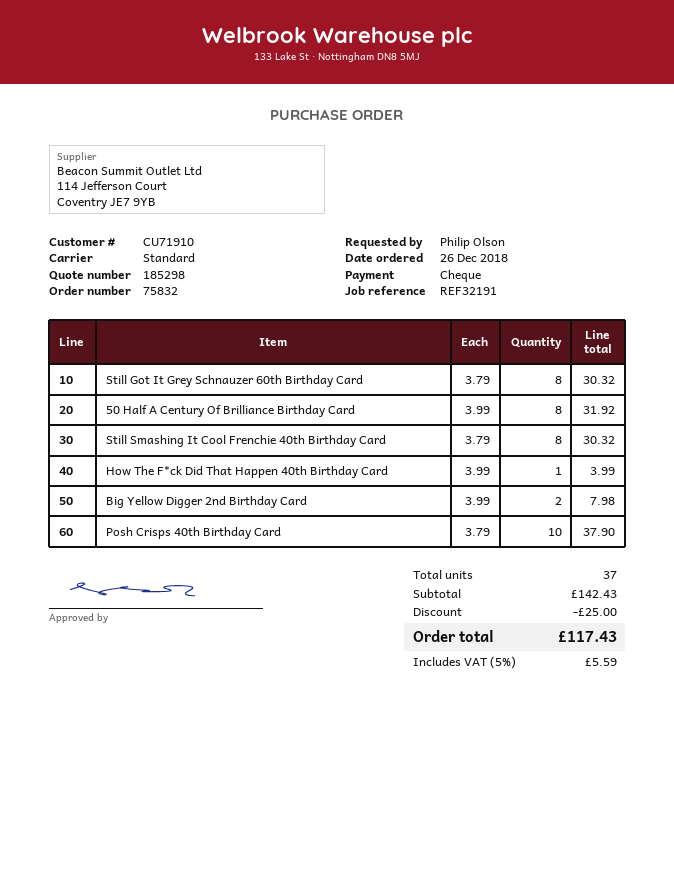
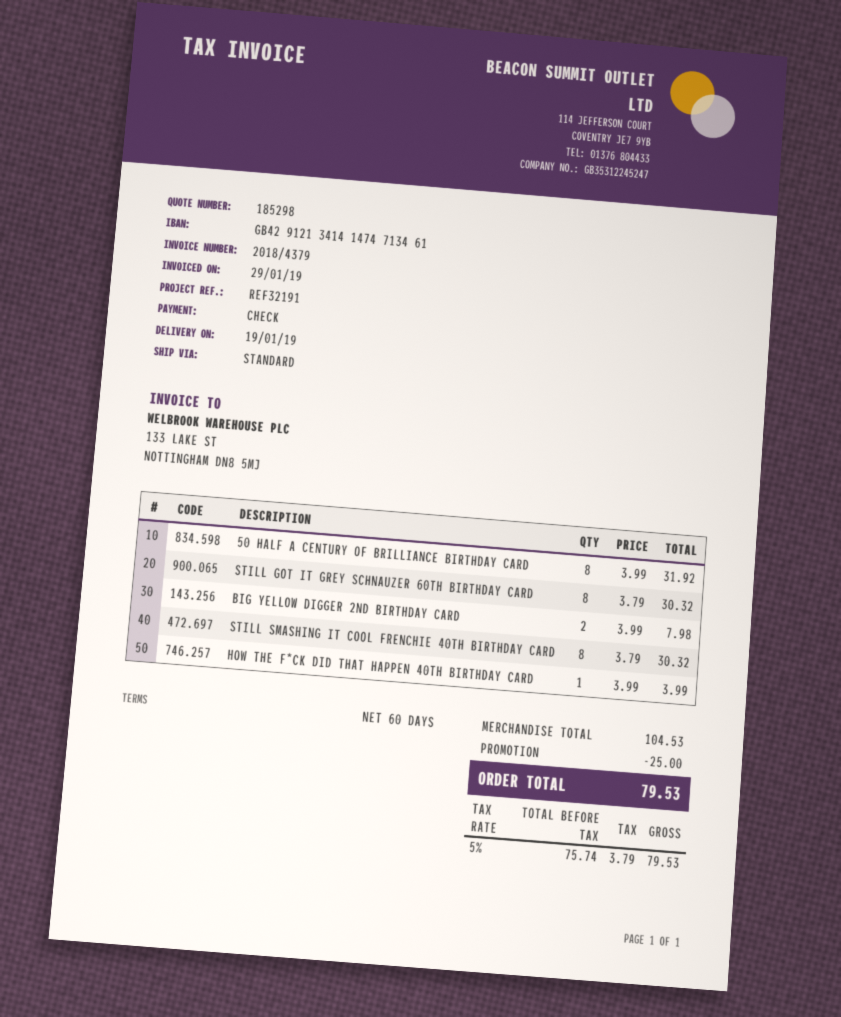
Posh Crisps 40th Birthday Card: 10 x 3.79 = 37.90 -> none
subtotal: 142.43 -> 104.53
tax: 5% = 5.59 -> 5% = 3.79
total: 117.43 -> 79.53

